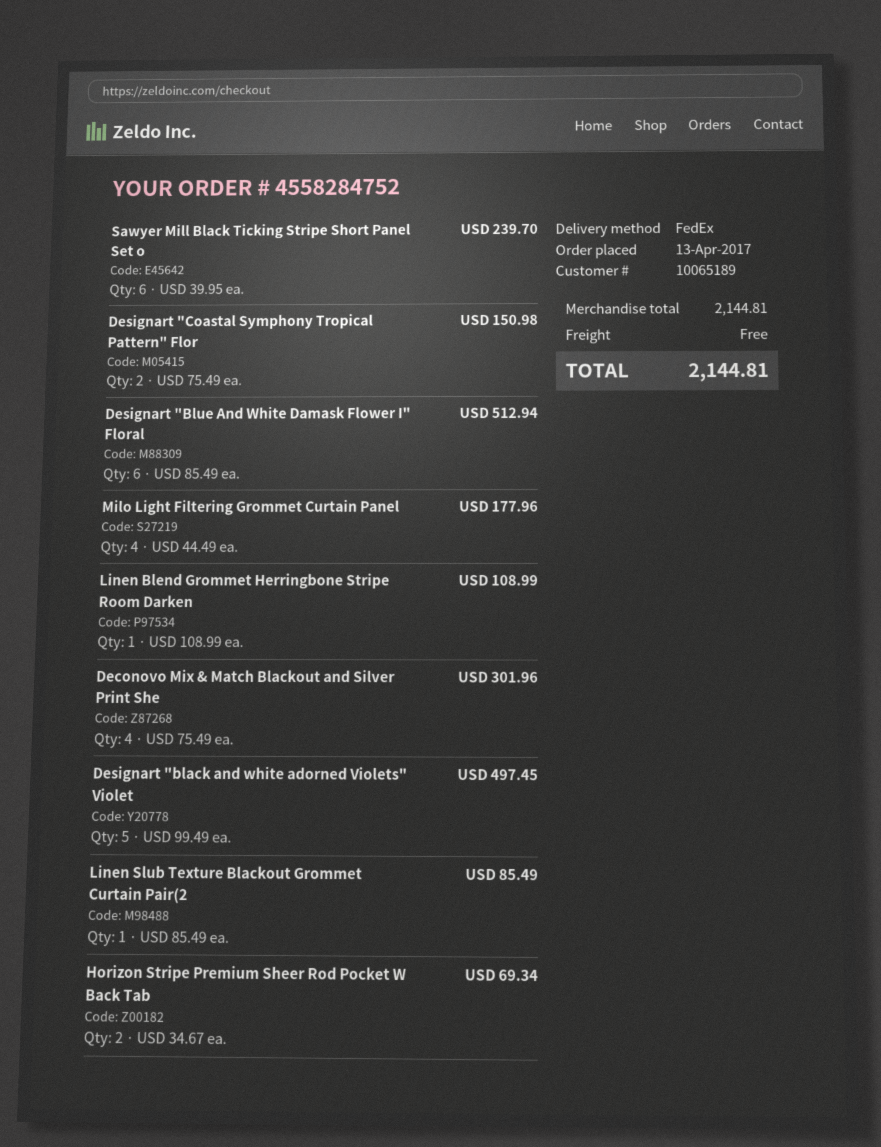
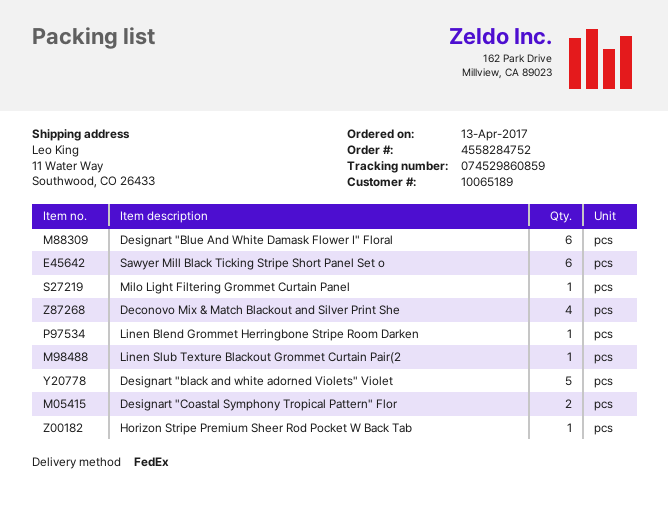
Milo Light Filtering Grommet Curtain Panel: 4 -> 1
Horizon Stripe Premium Sheer Rod Pocket W Back Tab: 2 -> 1

